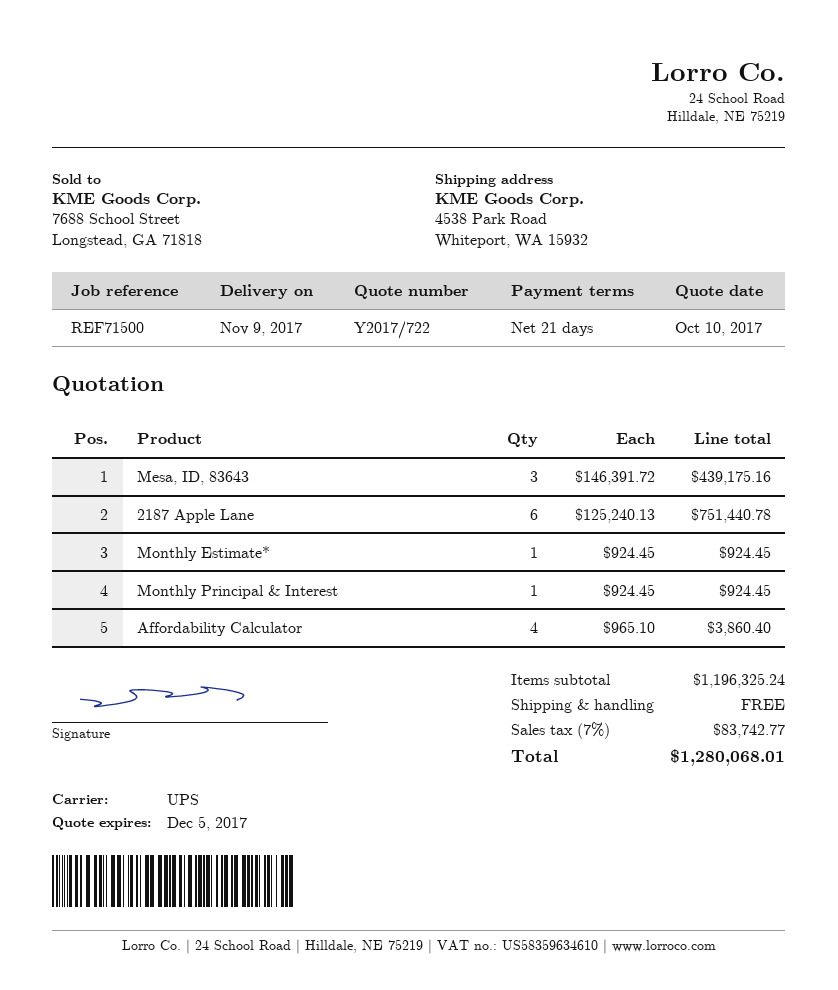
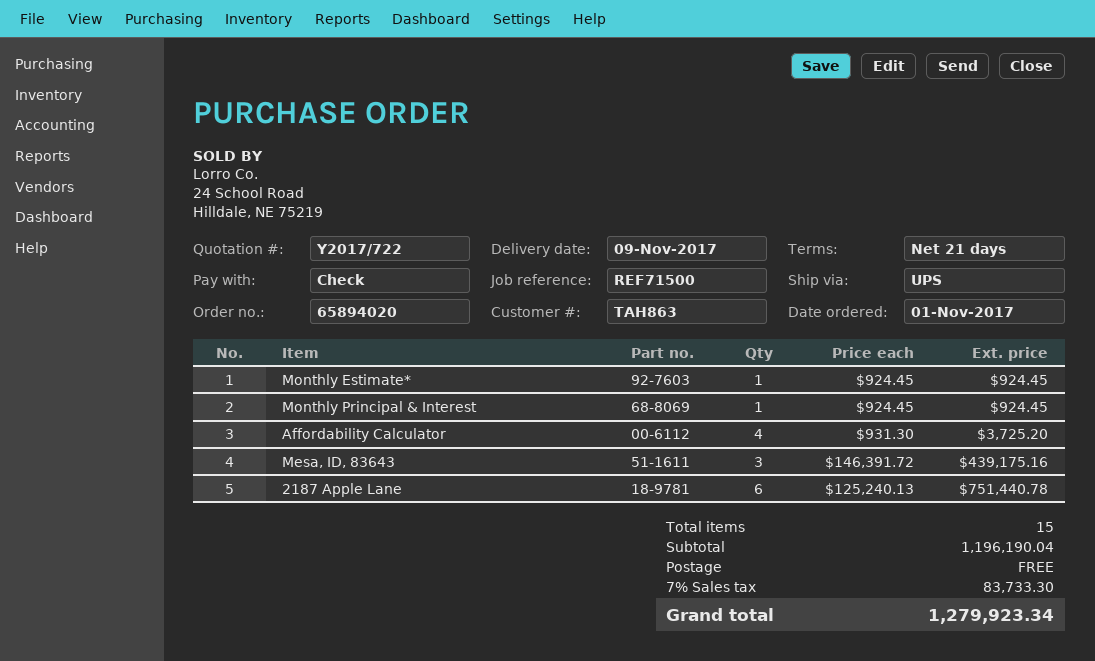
Affordability Calculator: 4 x 965.10 = 3860.40 -> 4 x 931.30 = 3725.20
subtotal: 1196325.24 -> 1196190.04
tax: 7% = 83742.77 -> 7% = 83733.30
total: 1280068.01 -> 1279923.34

